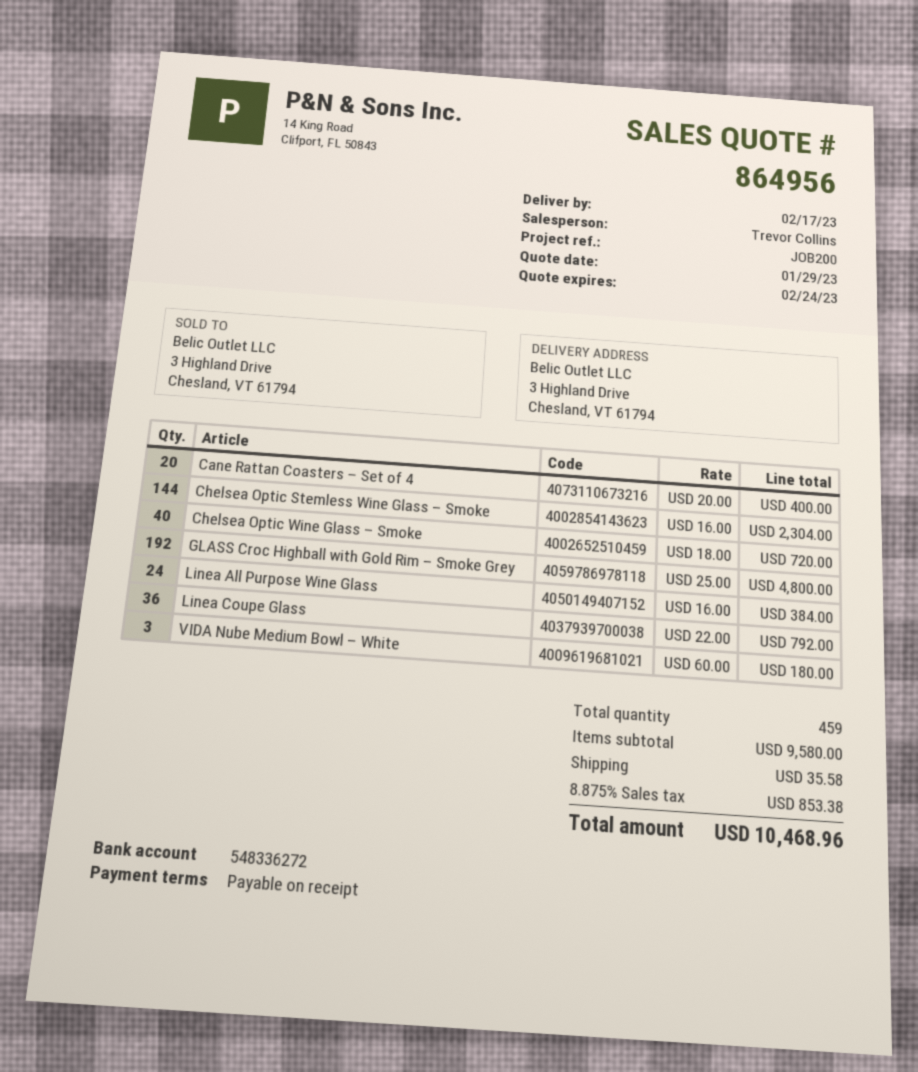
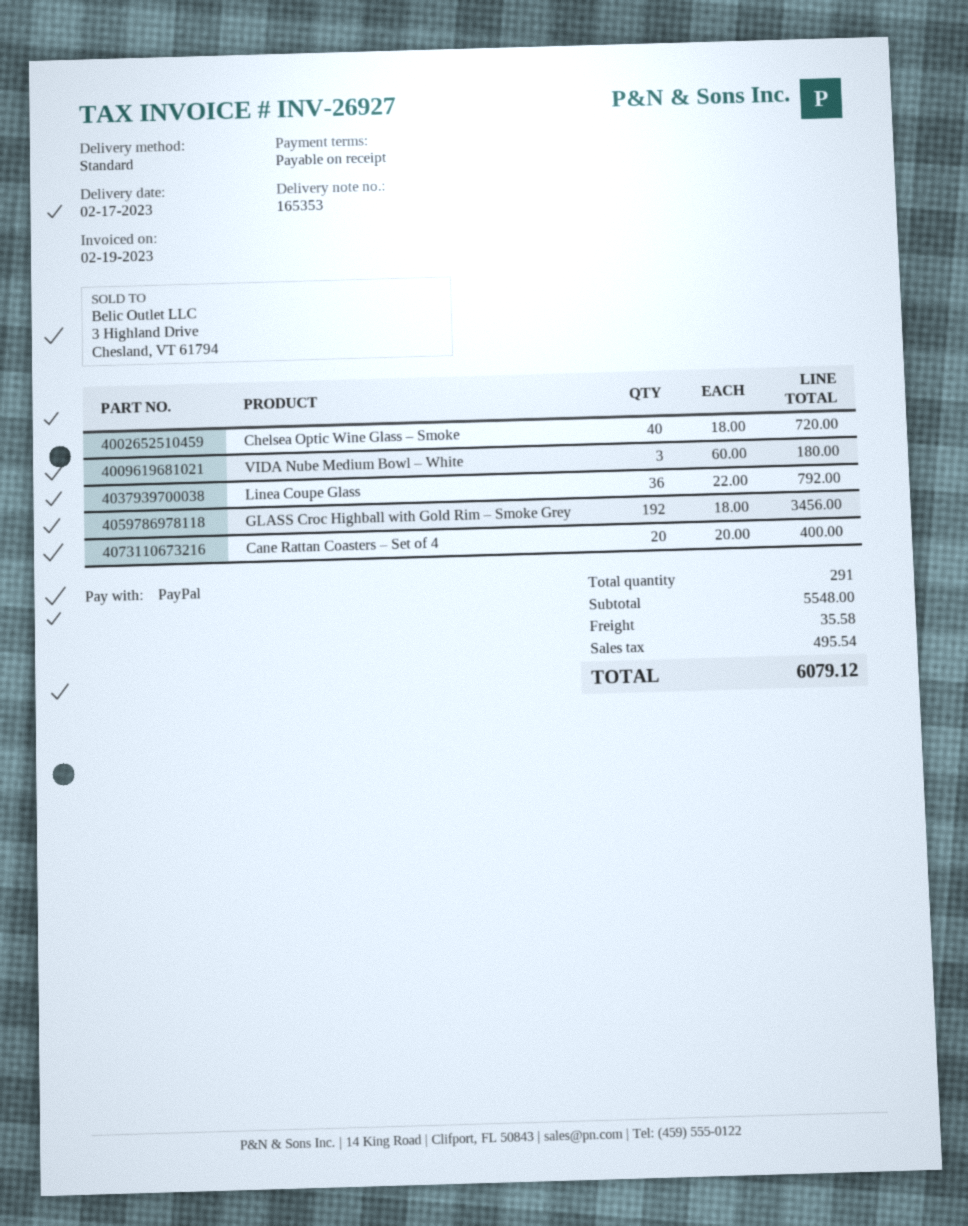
Chelsea Optic Stemless Wine Glass – Smoke: 144 x 16.00 = 2304.00 -> none
GLASS Croc Highball with Gold Rim – Smoke Grey: 192 x 25.00 = 4800.00 -> 192 x 18.00 = 3456.00
Linea All Purpose Wine Glass: 24 x 16.00 = 384.00 -> none
total quantity: 459 -> 291
subtotal: 9580.00 -> 5548.00
tax: 853.38 -> 495.54
total: 10468.96 -> 6079.12

